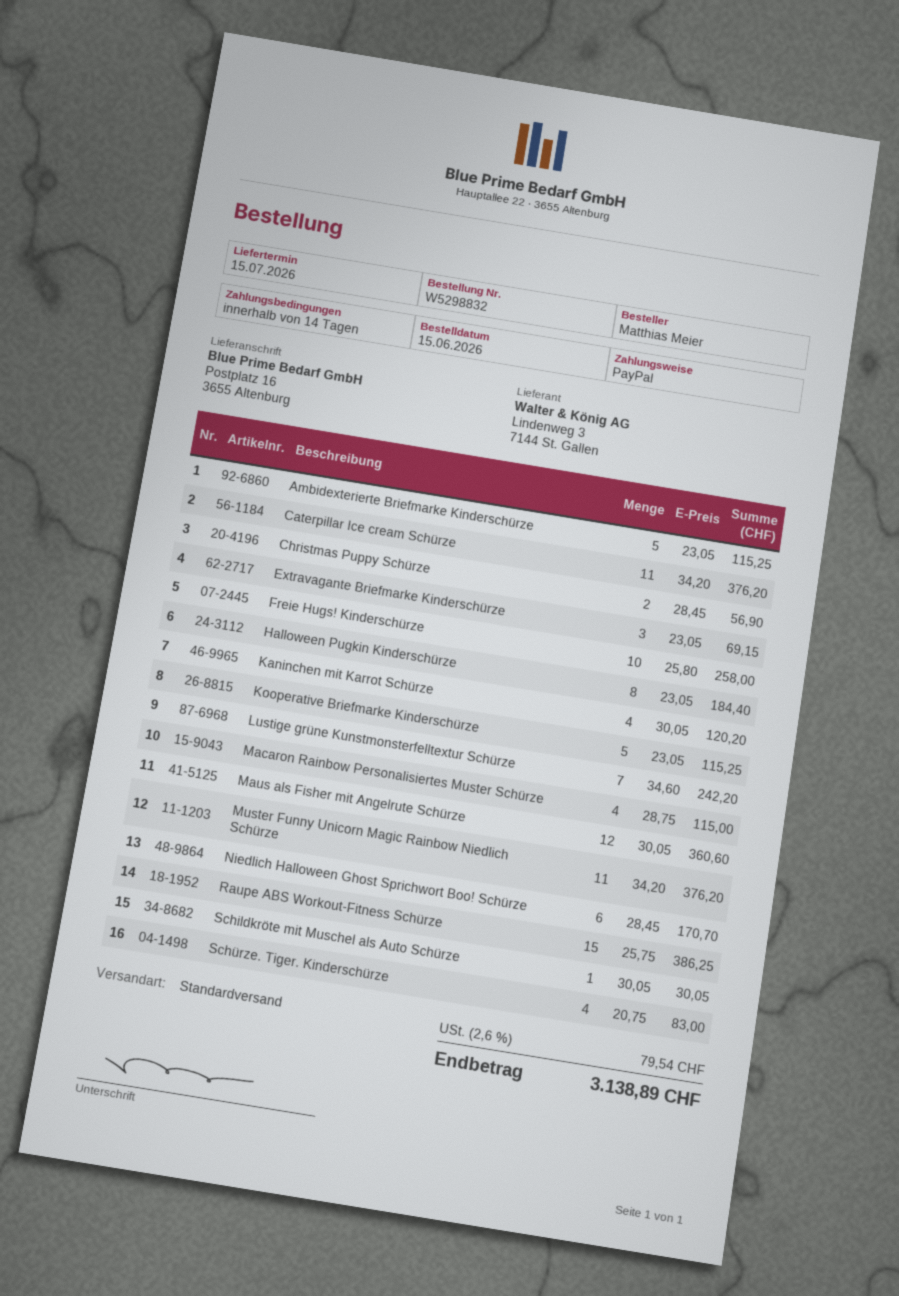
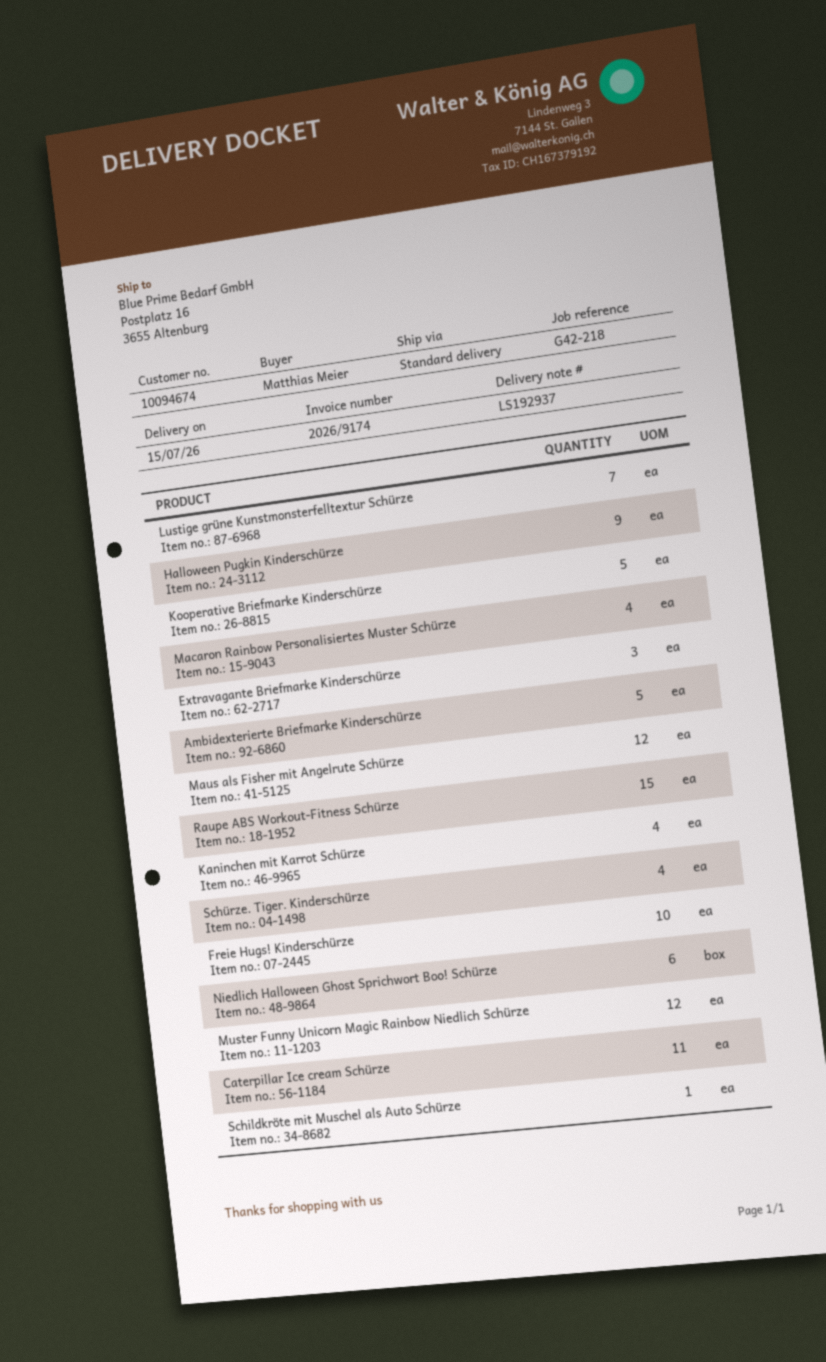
Christmas Puppy Schürze: 2 -> none
Halloween Pugkin Kinderschürze: 8 -> 9
Muster Funny Unicorn Magic Rainbow Niedlich Schürze: 11 -> 12

